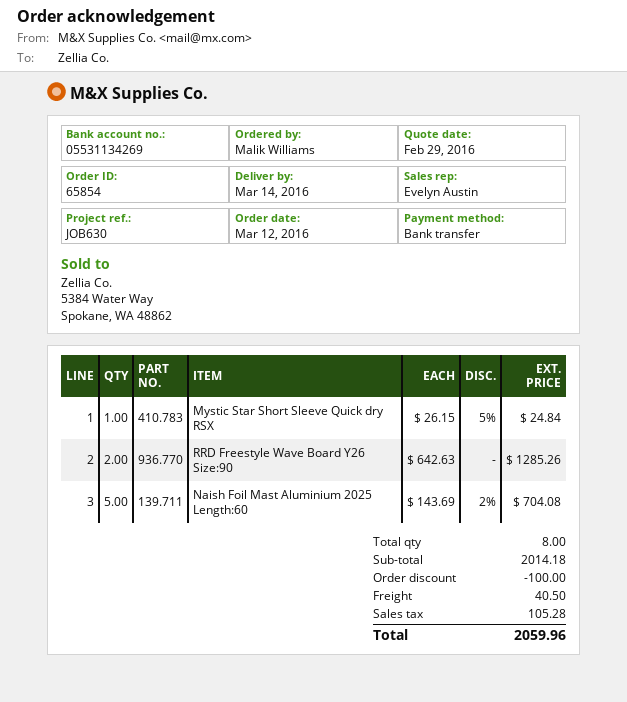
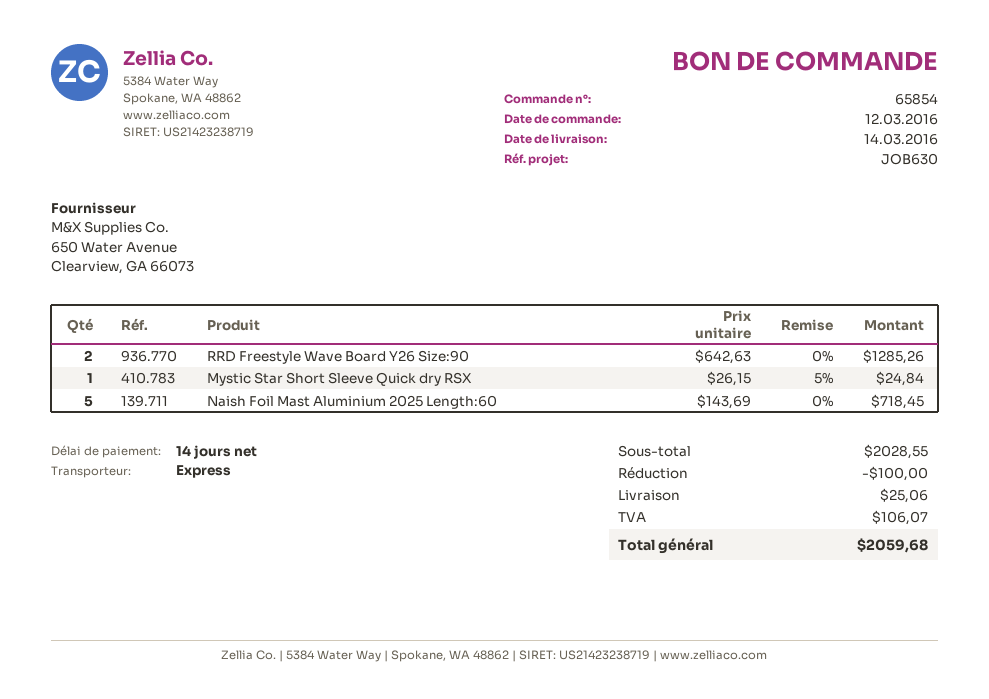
Naish Foil Mast Aluminium 2025 Length:60: 5 x 143.69 - 2% = 704.08 -> 5 x 143.69 = 718.45
subtotal: 2014.18 -> 2028.55
shipping: 40.50 -> 25.06
tax: 105.28 -> 106.07
total: 2059.96 -> 2059.68

